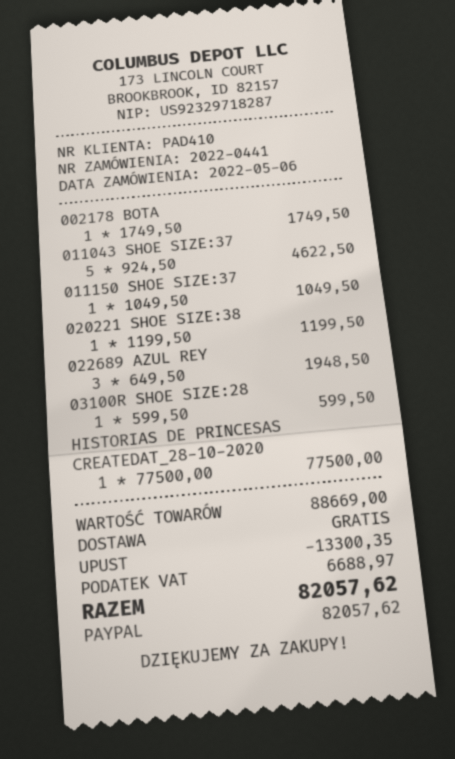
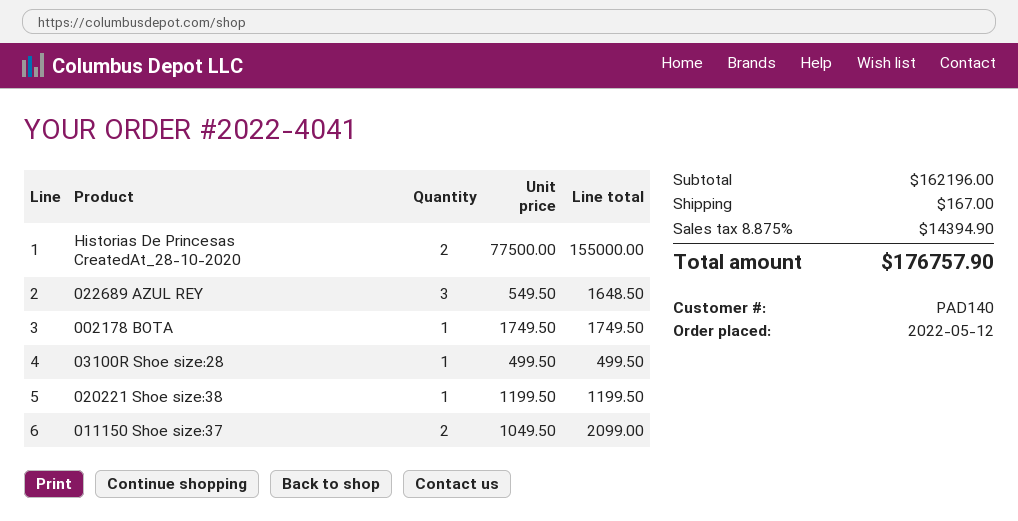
order number: 2022-0441 -> 2022-4041
order date: 2022-05-06 -> 2022-05-12
customer number: PAD410 -> PAD140
011043 SHOE SIZE:37: 5 x 924.50 = 4622.50 -> none
011150 SHOE SIZE:37: 1 x 1049.50 = 1049.50 -> 2 x 1049.50 = 2099.00
022689 AZUL REY: 3 x 649.50 = 1948.50 -> 3 x 549.50 = 1648.50
03100R SHOE SIZE:28: 1 x 599.50 = 599.50 -> 1 x 499.50 = 499.50
HISTORIAS DE PRINCESAS CREATEDAT_28-10-2020: 1 x 77500.00 = 77500.00 -> 2 x 77500.00 = 155000.00
subtotal: 88669.00 -> 162196.00
discount: 13300.35 -> none
shipping: 0.00 -> 167.00
tax: 6688.97 -> 14394.90
total: 82057.62 -> 176757.90

